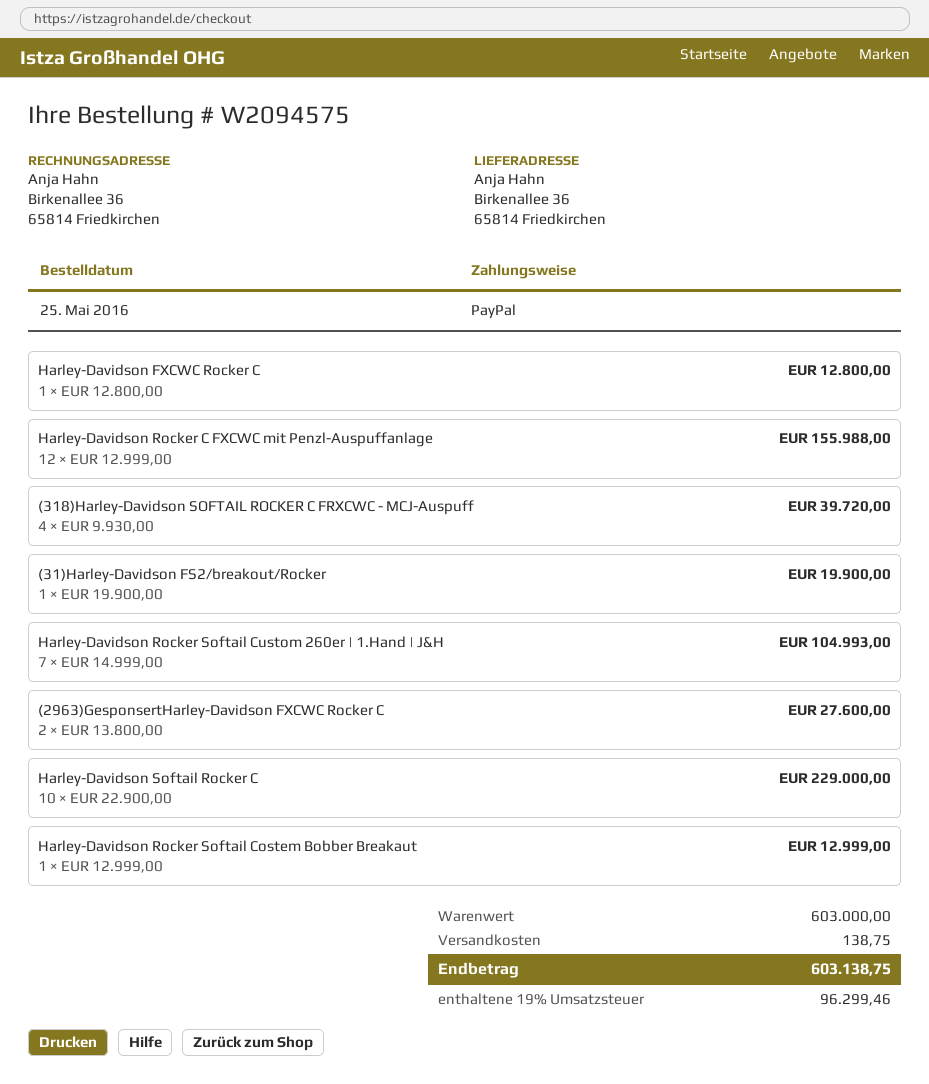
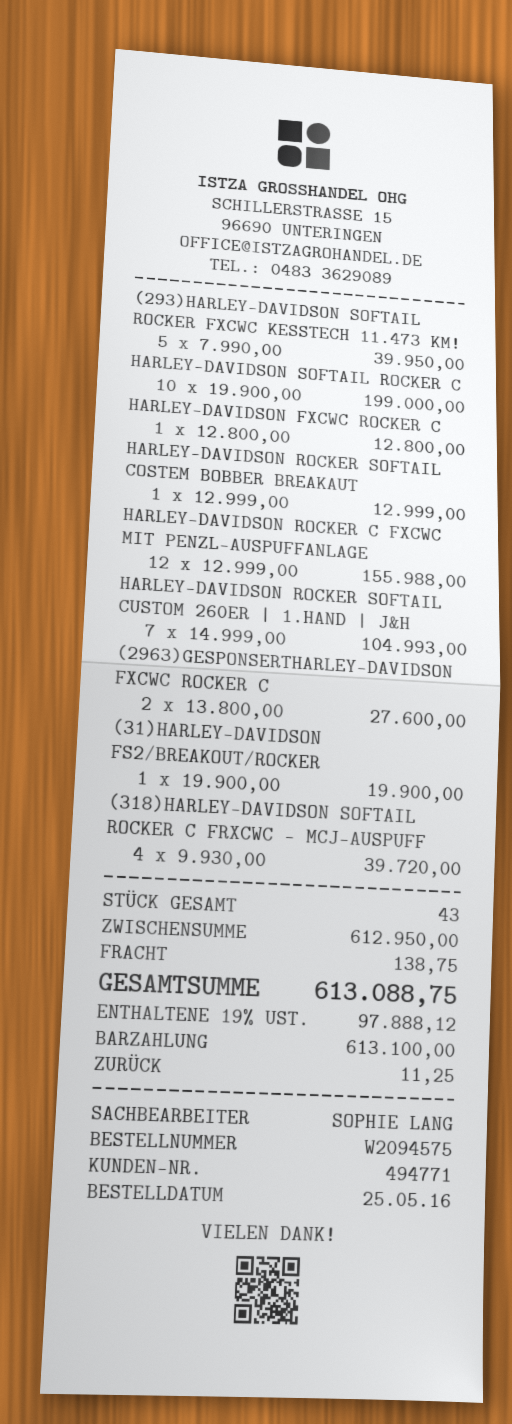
payment method: PayPal -> cash
Harley-Davidson Softail Rocker C: 10 x 22900.00 = 229000.00 -> 10 x 19900.00 = 199000.00
(293)HARLEY-DAVIDSON SOFTAIL ROCKER FXCWC KESSTECH 11.473 KM!: none -> 5 x 7990.00 = 39950.00
subtotal: 603000.00 -> 612950.00
tax: 19% = 96299.46 -> 19% = 97888.12
total: 603138.75 -> 613088.75

